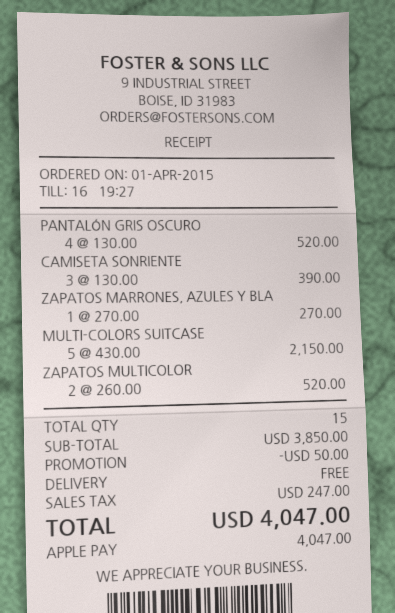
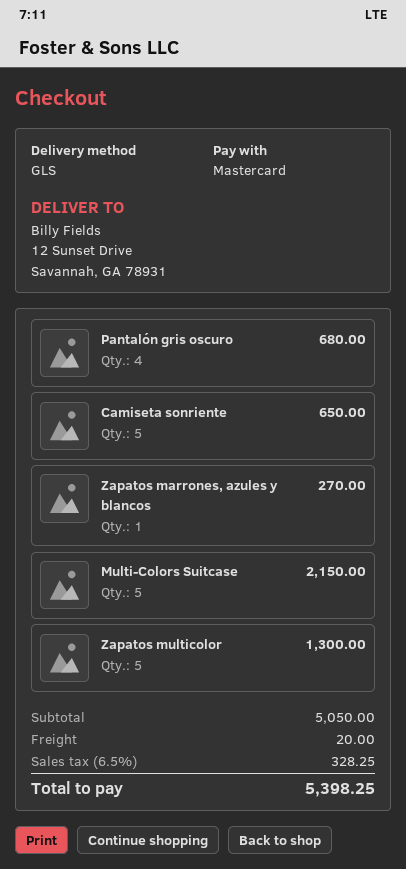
payment method: Apple Pay -> Mastercard
PANTALÓN GRIS OSCURO: 4 for 520.00 -> 4 for 680.00
CAMISETA SONRIENTE: 3 for 390.00 -> 5 for 650.00
ZAPATOS MULTICOLOR: 2 for 520.00 -> 5 for 1300.00
subtotal: 3850.00 -> 5050.00
discount: 50.00 -> none
shipping: 0.00 -> 20.00
tax: 247.00 -> 328.25
total: 4047.00 -> 5398.25

